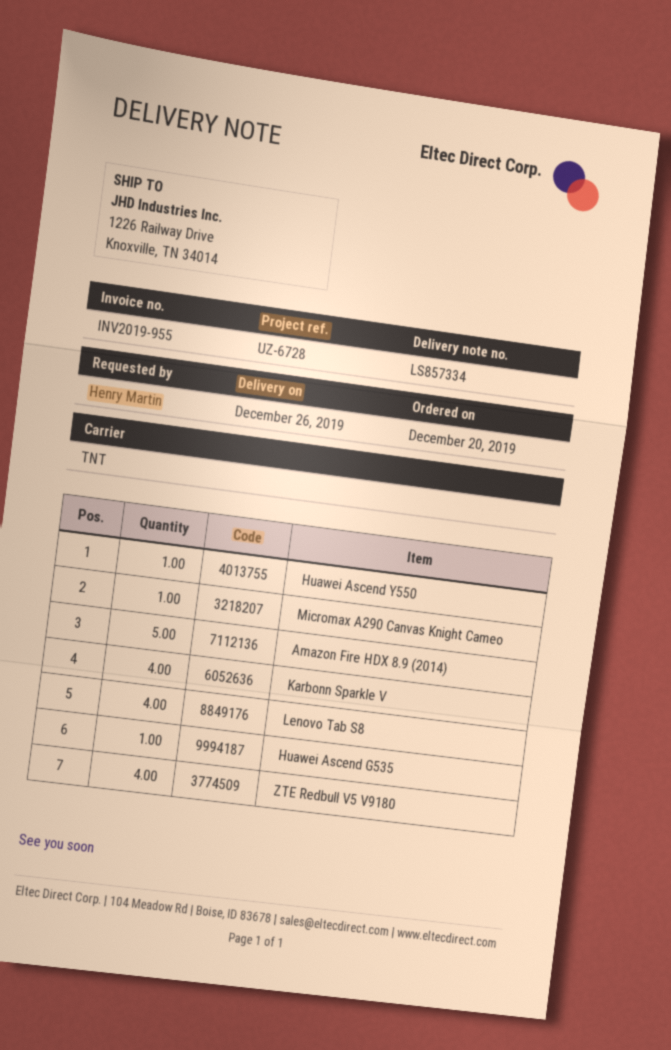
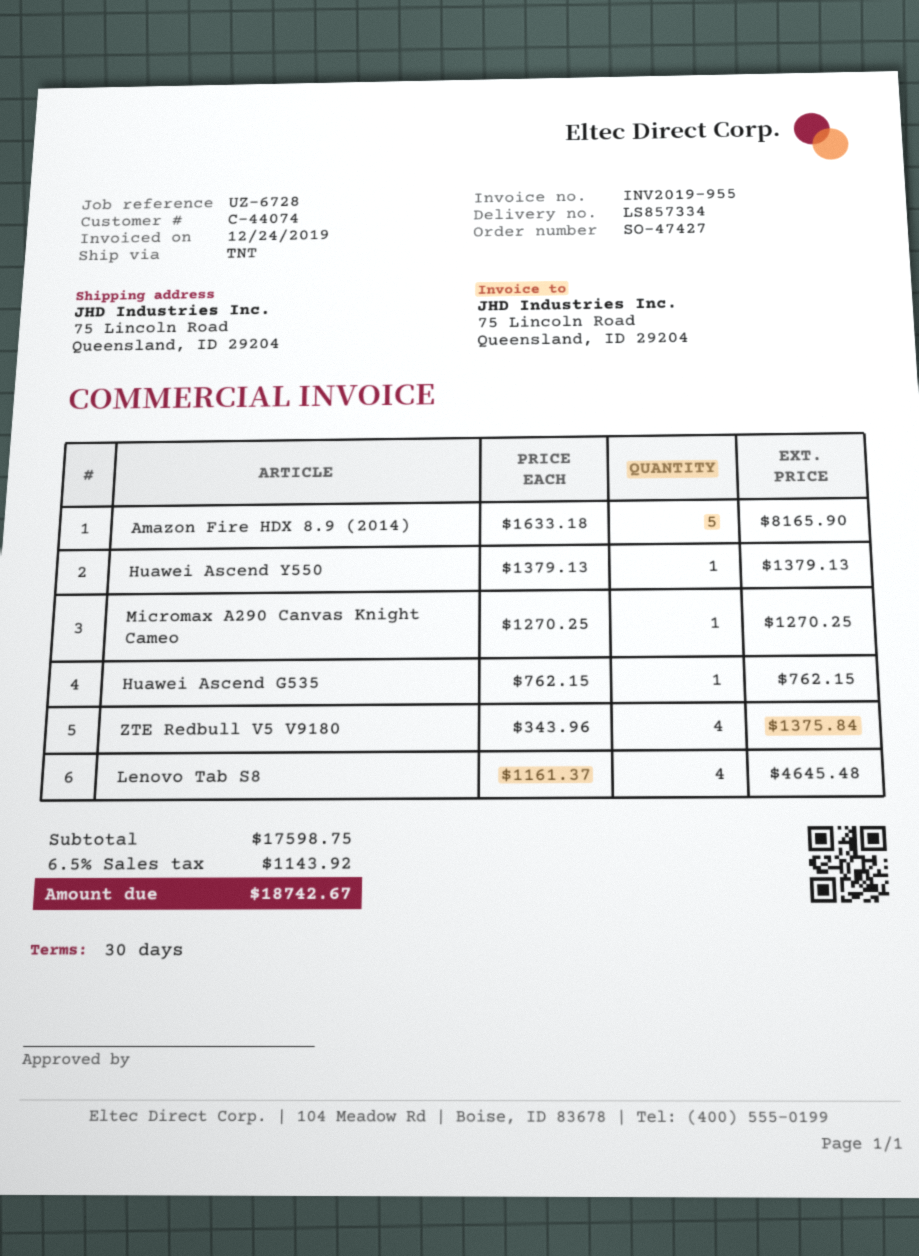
ship to: 1226 Railway Drive, Knoxville, TN 34014 -> 75 Lincoln Road, Queensland, ID 29204
Karbonn Sparkle V: 4 -> none

